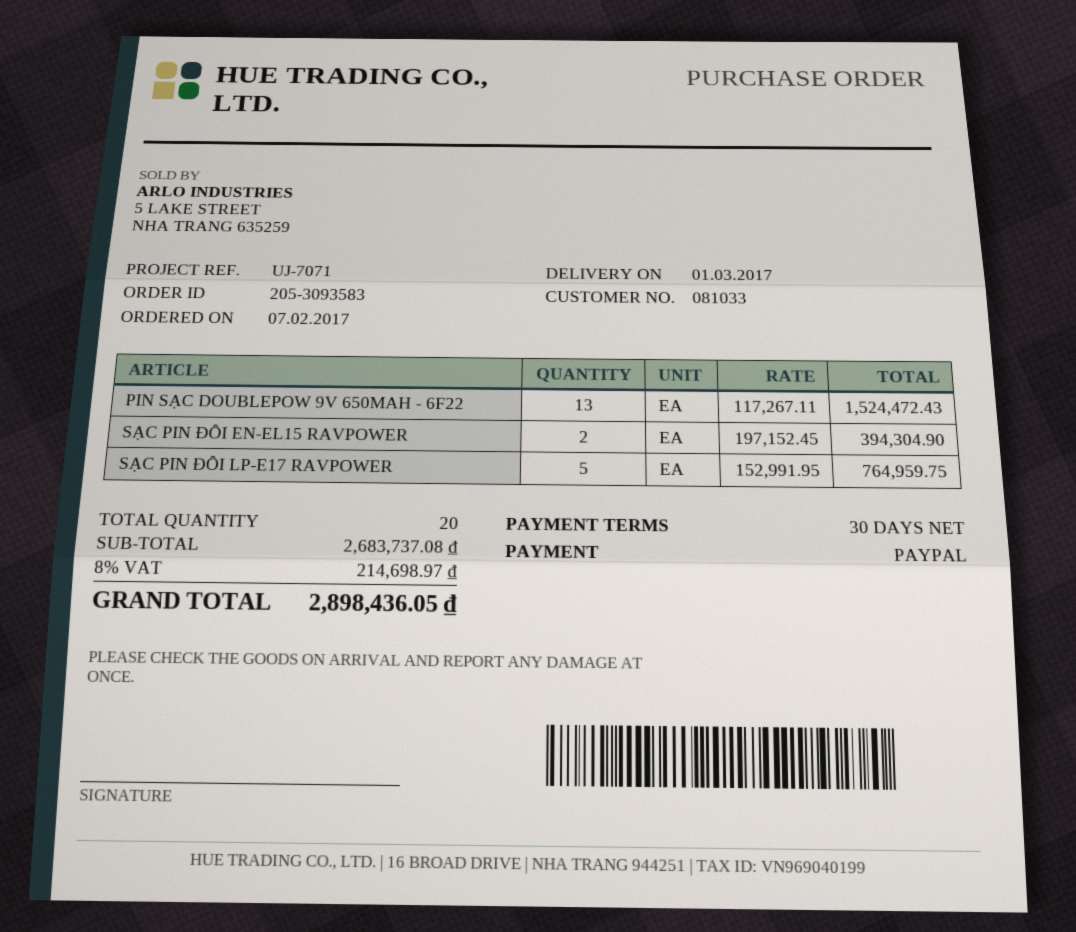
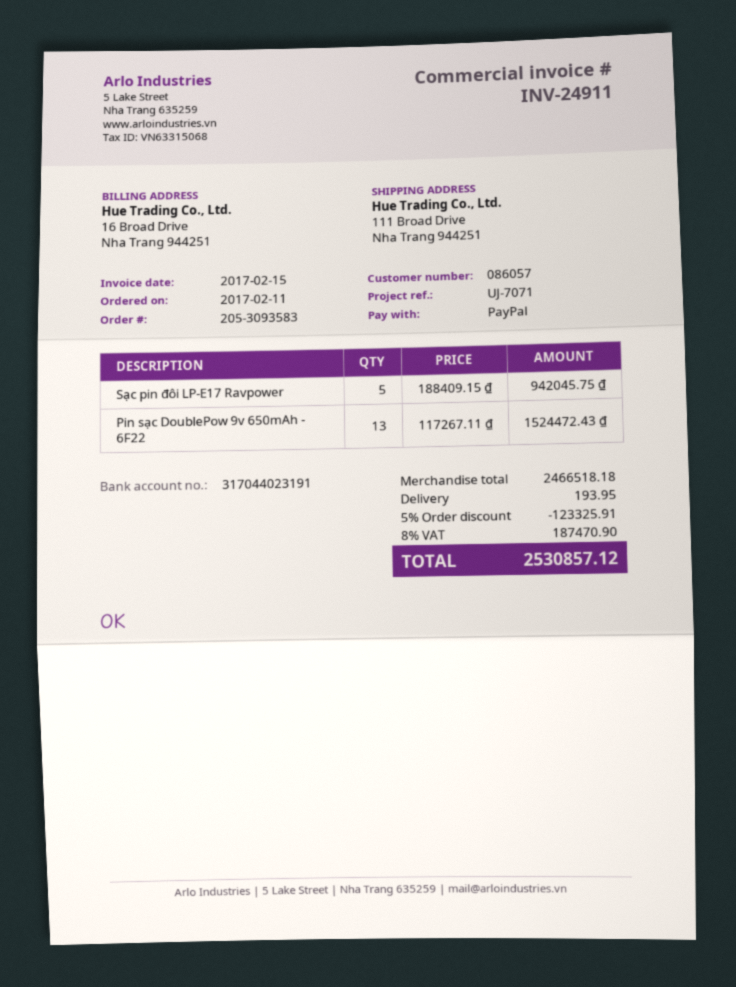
order date: 2017-02-07 -> 2017-02-11
customer number: 081033 -> 086057
SẠC PIN ĐÔI EN-EL15 RAVPOWER: 2 x 197152.45 = 394304.90 -> none
SẠC PIN ĐÔI LP-E17 RAVPOWER: 5 x 152991.95 = 764959.75 -> 5 x 188409.15 = 942045.75
subtotal: 2683737.08 -> 2466518.18
discount: none -> 5% = 123325.91
shipping: none -> 193.95
tax: 8% = 214698.97 -> 8% = 187470.90
total: 2898436.05 -> 2530857.12

